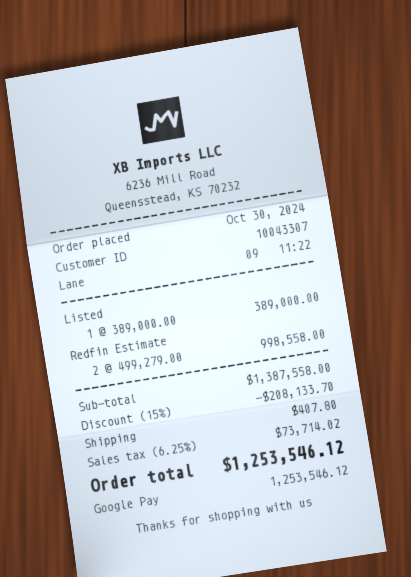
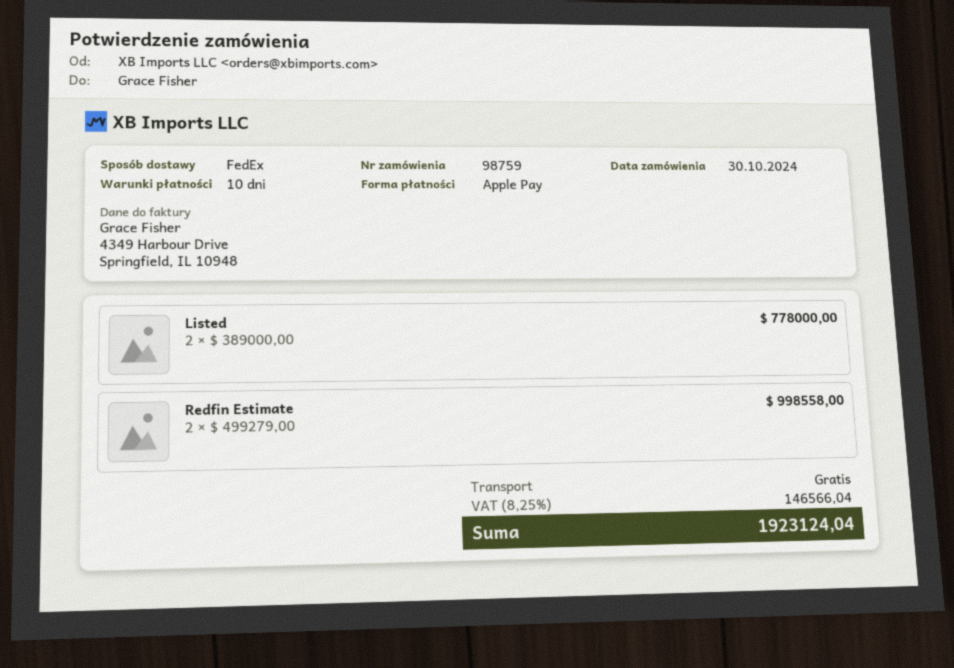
payment method: Google Pay -> Apple Pay
Listed: 1 x 389000.00 = 389000.00 -> 2 x 389000.00 = 778000.00
discount: 15% = 208133.70 -> none
shipping: 407.80 -> 0.00
tax: 6.25% = 73714.02 -> 8.25% = 146566.04
total: 1253546.12 -> 1923124.04

